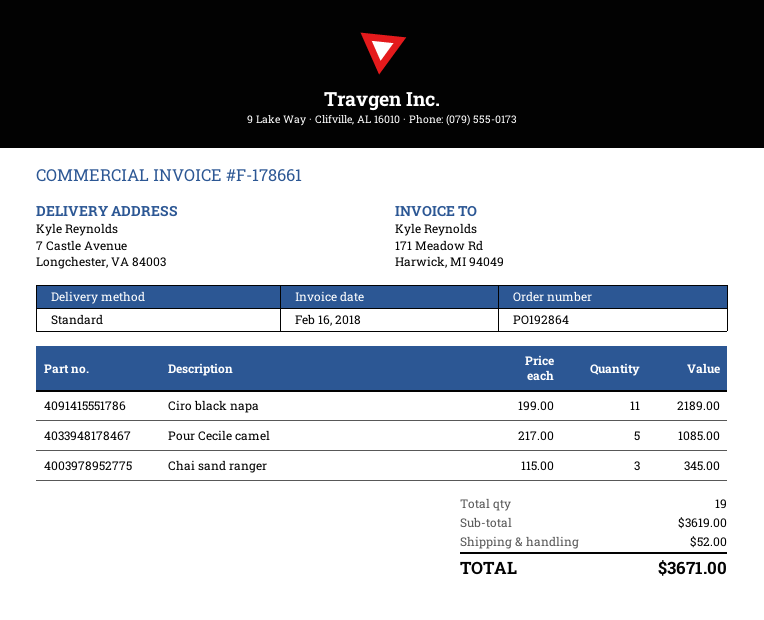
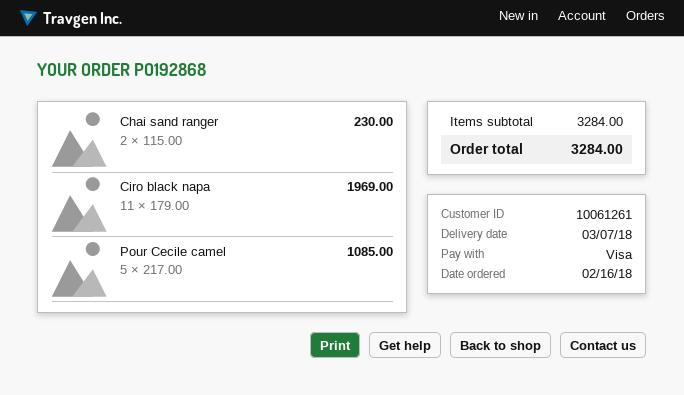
order number: PO192864 -> PO192868
Ciro black napa: 11 x 199.00 = 2189.00 -> 11 x 179.00 = 1969.00
Chai sand ranger: 3 x 115.00 = 345.00 -> 2 x 115.00 = 230.00
subtotal: 3619.00 -> 3284.00
shipping: 52.00 -> none
total: 3671.00 -> 3284.00

